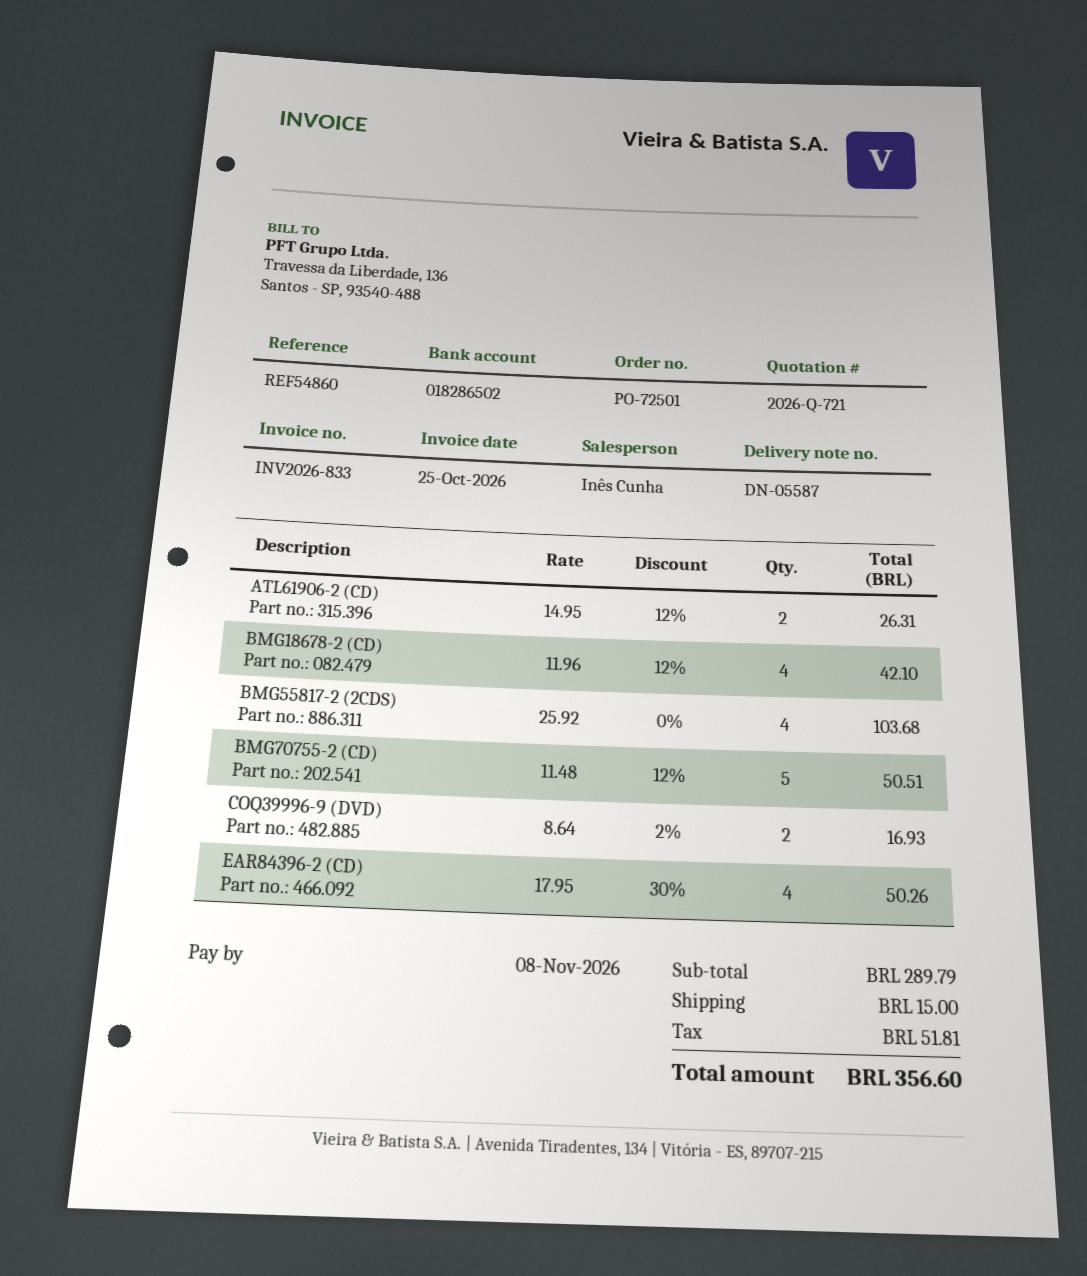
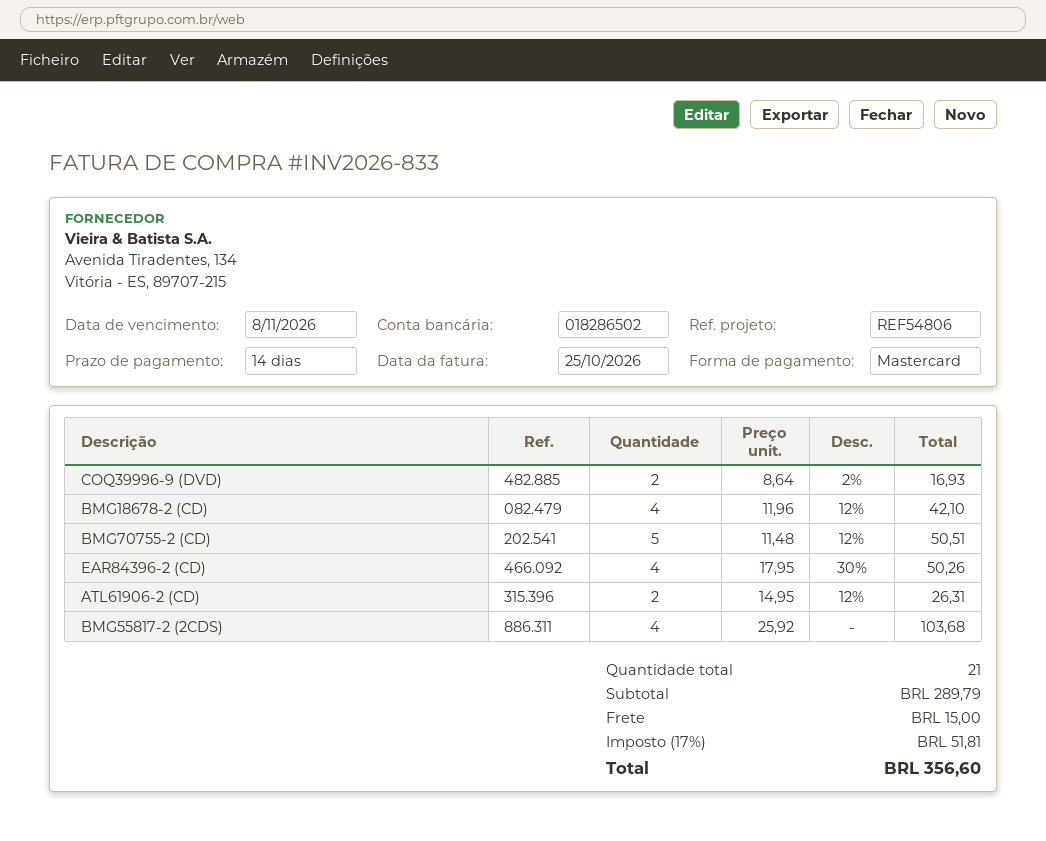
reference: REF54860 -> REF54806

